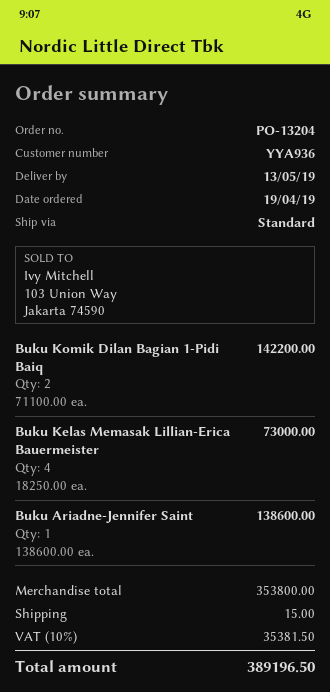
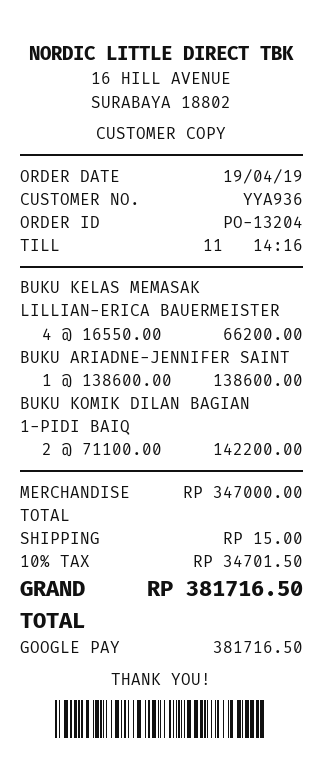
Buku Kelas Memasak Lillian-Erica Bauermeister: 4 x 18250.00 = 73000.00 -> 4 x 16550.00 = 66200.00
subtotal: 353800.00 -> 347000.00
tax: 10% = 35381.50 -> 10% = 34701.50
total: 389196.50 -> 381716.50

